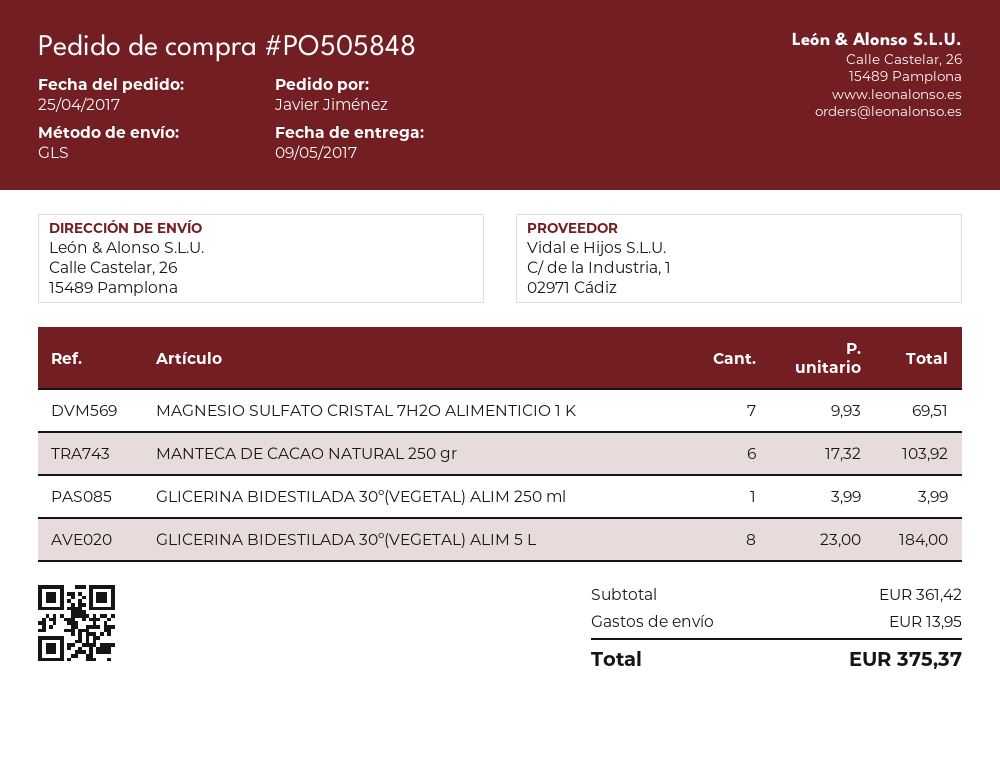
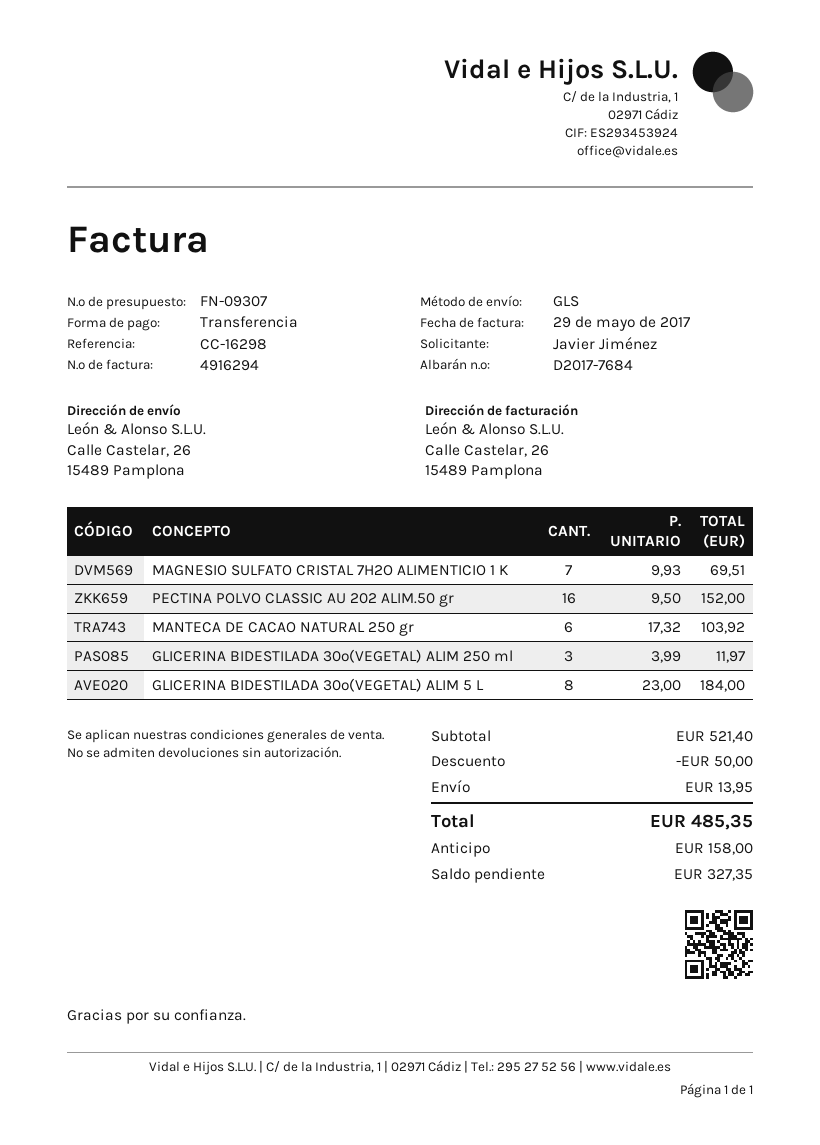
GLICERINA BIDESTILADA 30º(VEGETAL) ALIM 250 ml: 1 x 3.99 = 3.99 -> 3 x 3.99 = 11.97
PECTINA POLVO CLASSIC AU 202 ALIM.50 gr: none -> 16 x 9.50 = 152.00
subtotal: 361.42 -> 521.40
discount: none -> 50.00
total: 375.37 -> 485.35

